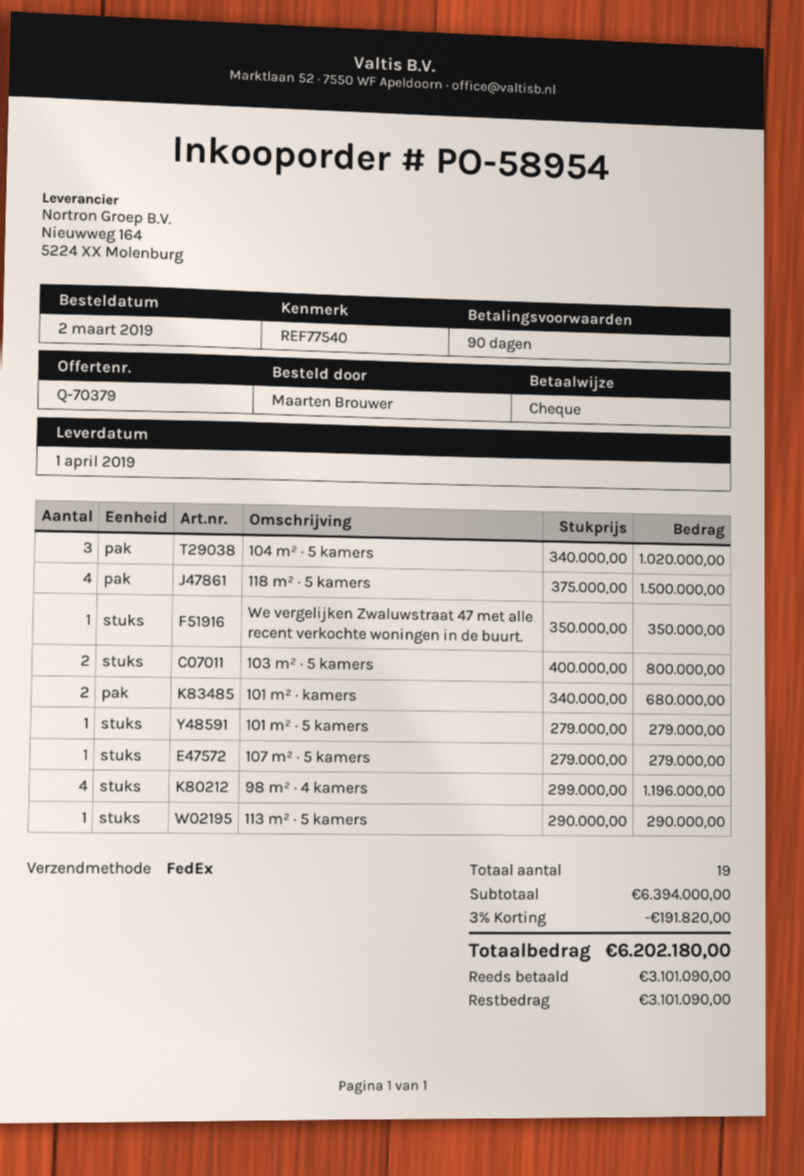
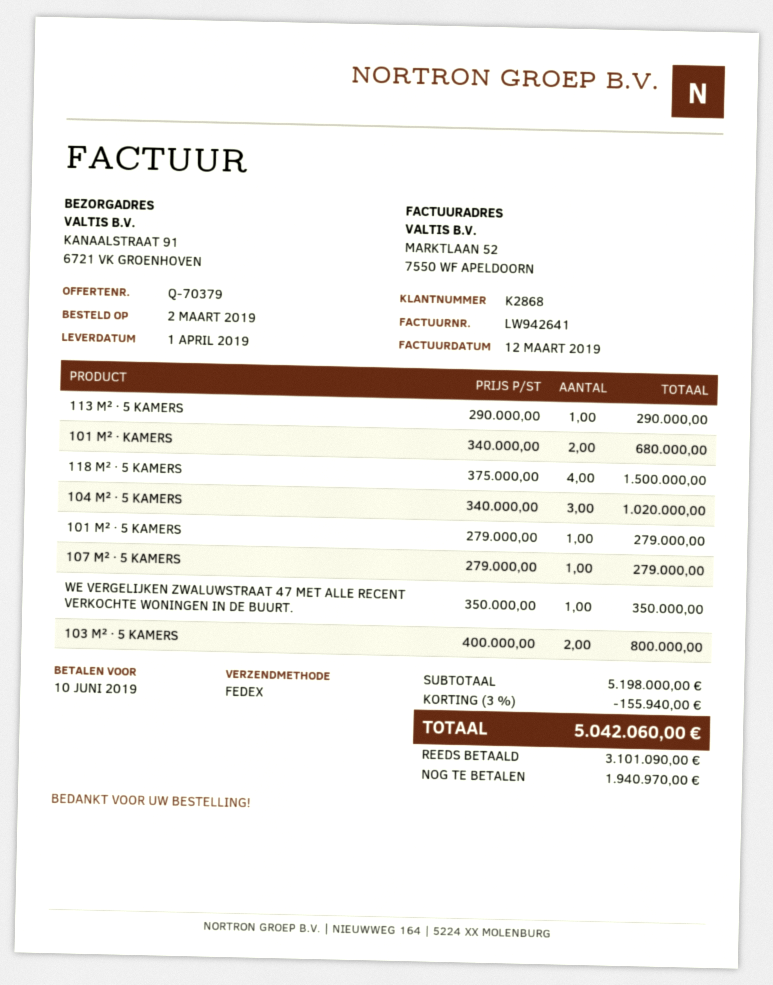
98 m² · 4 kamers: 4 x 299000.00 = 1196000.00 -> none
subtotal: 6394000.00 -> 5198000.00
discount: 3% = 191820.00 -> 3% = 155940.00
total: 6202180.00 -> 5042060.00
balance: 3101090.00 -> 1940970.00

